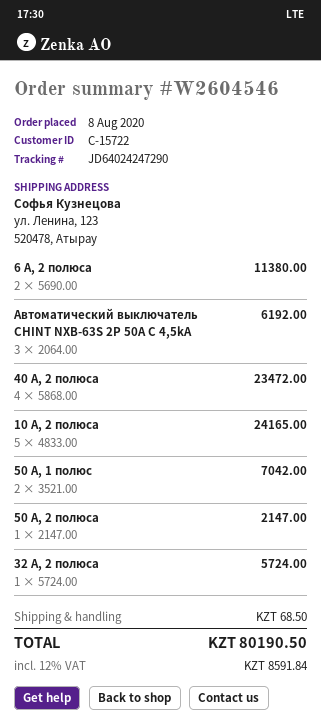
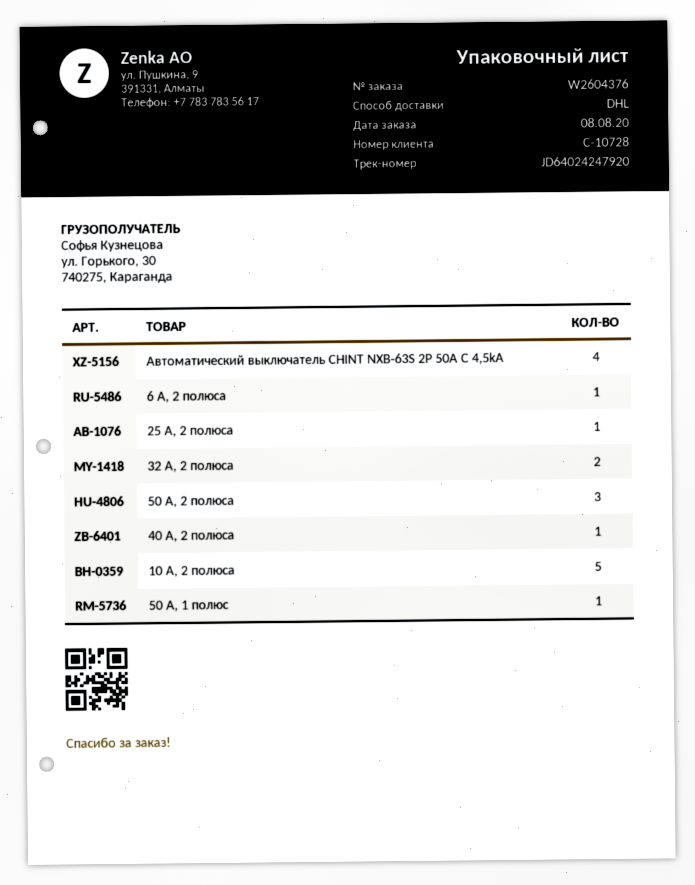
order number: W2604546 -> W2604376
customer number: C-15722 -> C-10728
tracking number: JD64024247290 -> JD64024247920
ship to: ул. Ленина, 123, 520478, Атырау -> ул. Горького, 30, 740275, Караганда
6 А, 2 полюса: 2 -> 1
Автоматический выключатель CHINT NXB-63S 2P 50A C 4,5kA: 3 -> 4
40 А, 2 полюса: 4 -> 1
50 А, 1 полюс: 2 -> 1
50 А, 2 полюса: 1 -> 3
32 А, 2 полюса: 1 -> 2
25 А, 2 полюса: none -> 1

